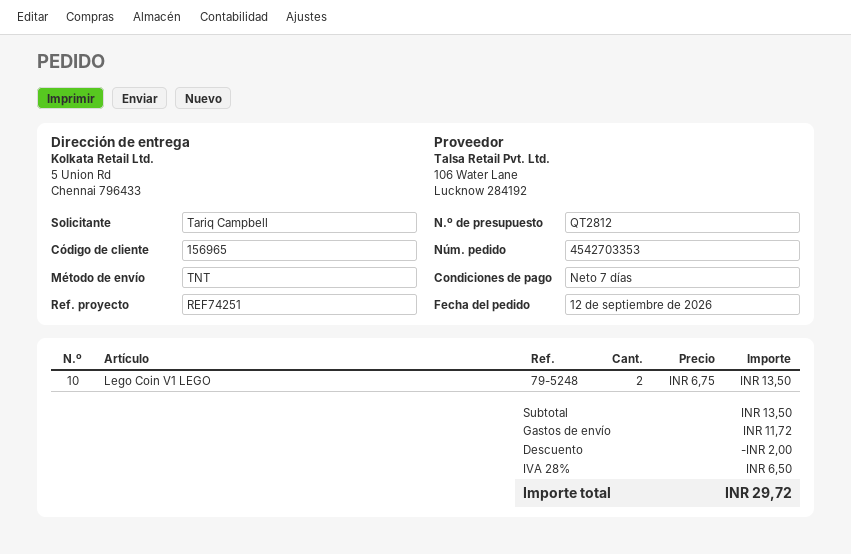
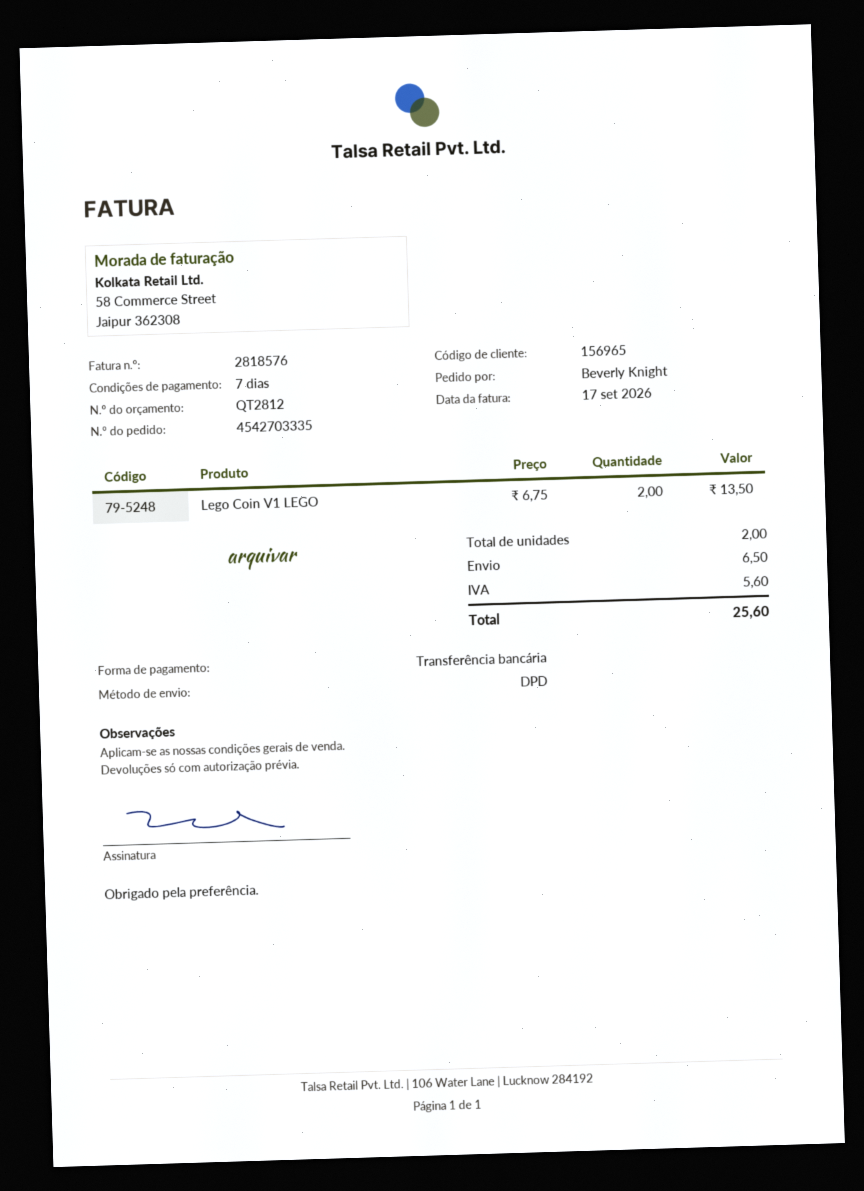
order number: 4542703353 -> 4542703335
ordered by: Tariq Campbell -> Beverly Knight
shipping method: TNT -> DPD
discount: 2.00 -> none
shipping: 11.72 -> 6.50
tax: 6.50 -> 5.60
total: 29.72 -> 25.60

